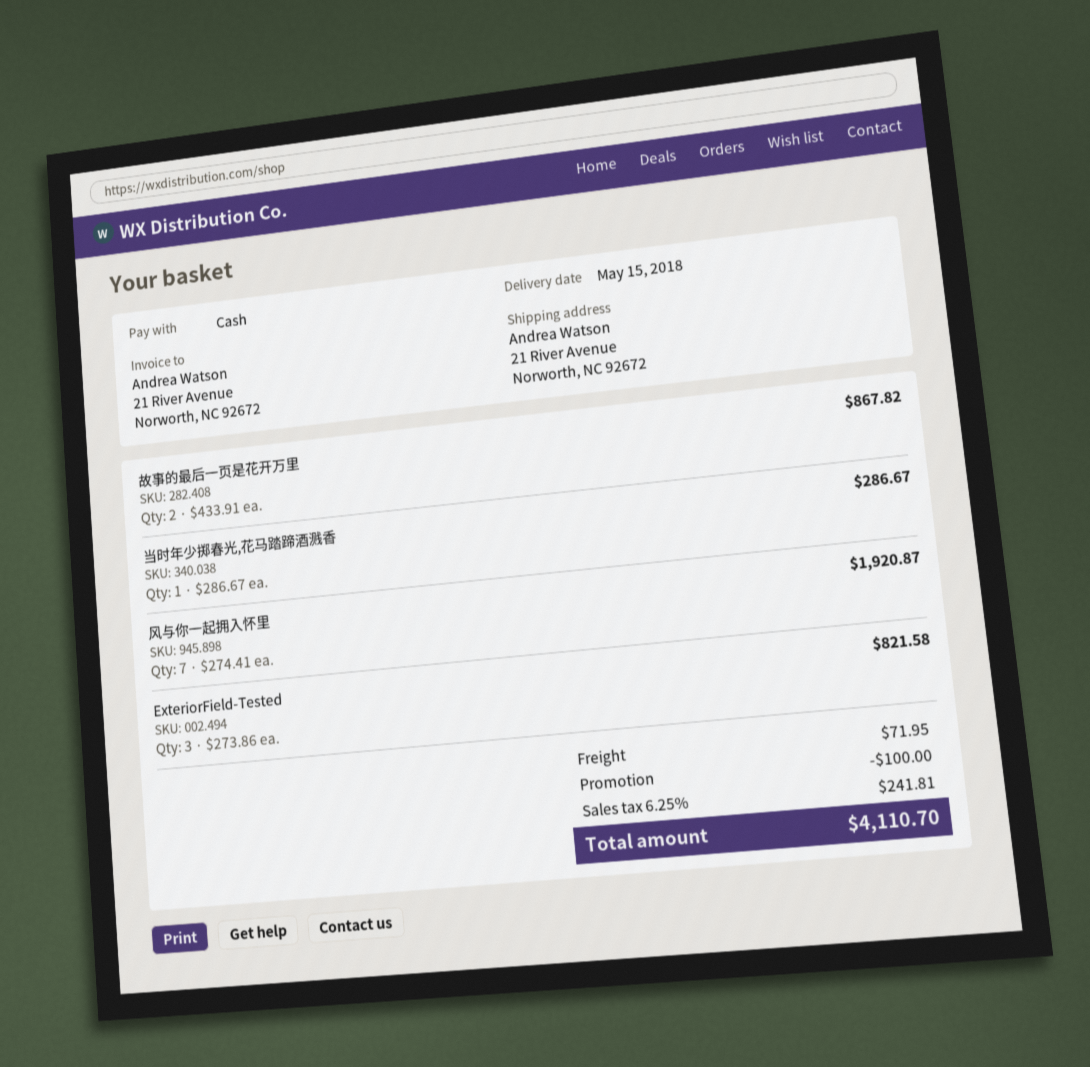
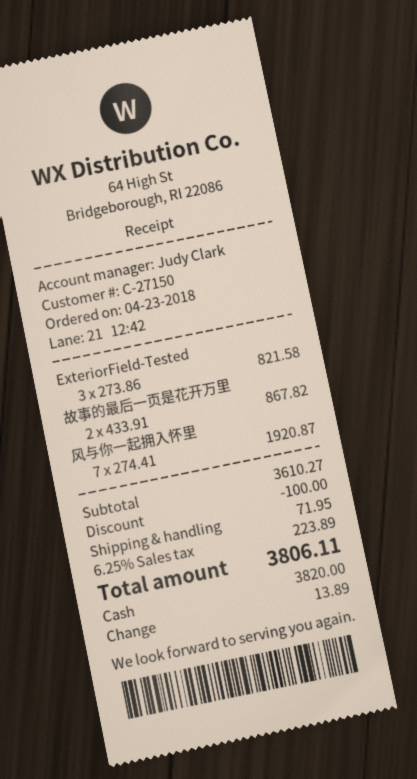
当时年少掷春光,花马踏蹄酒溅香: 1 x 286.67 = 286.67 -> none
tax: 6.25% = 241.81 -> 6.25% = 223.89
total: 4110.70 -> 3806.11

